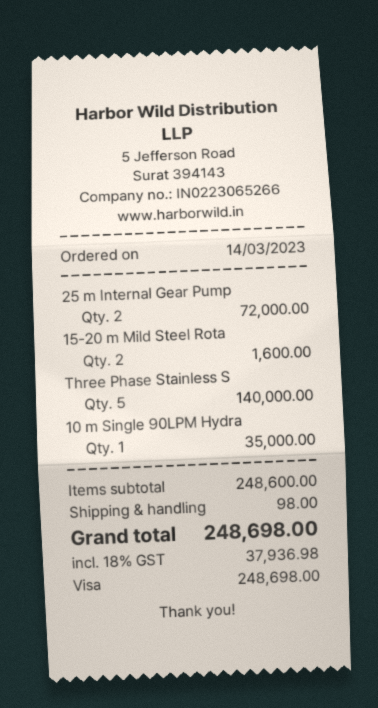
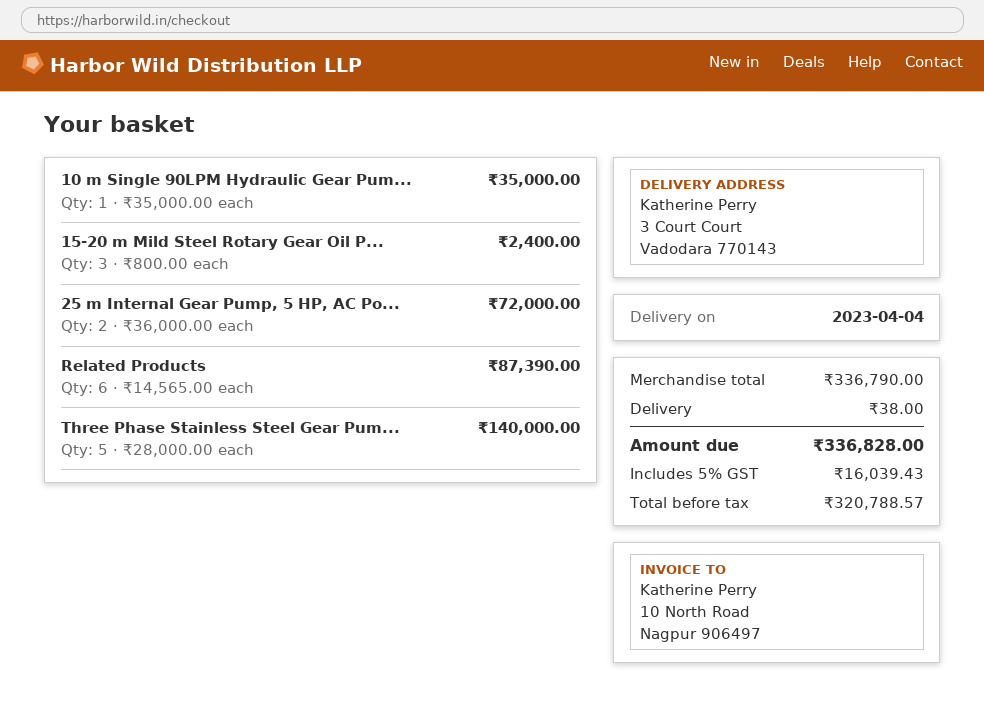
15-20 m Mild Steel Rota: 2 for 1600.00 -> 3 for 2400.00
Related Products: none -> 6 for 87390.00
subtotal: 248600.00 -> 336790.00
shipping: 98.00 -> 38.00
tax: 18% = 37936.98 -> 5% = 16039.43
total: 248698.00 -> 336828.00

